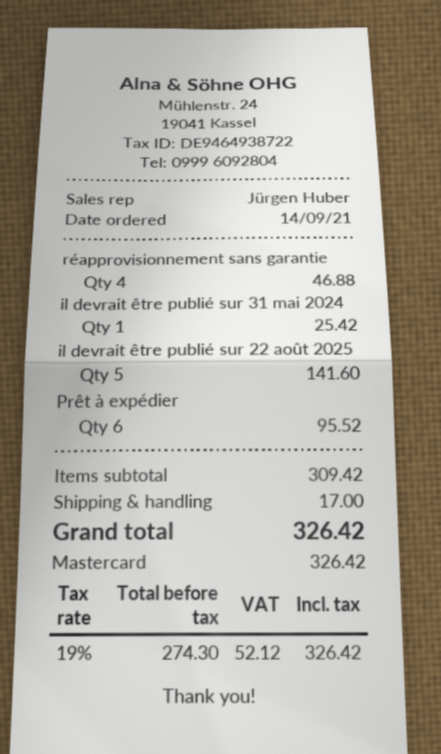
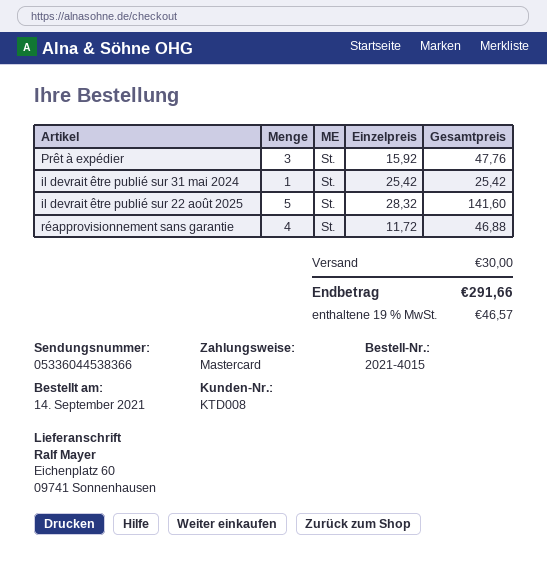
Prêt à expédier: 6 for 95.52 -> 3 for 47.76
shipping: 17.00 -> 30.00
tax: 19% = 52.12 -> 19% = 46.57
total: 326.42 -> 291.66

